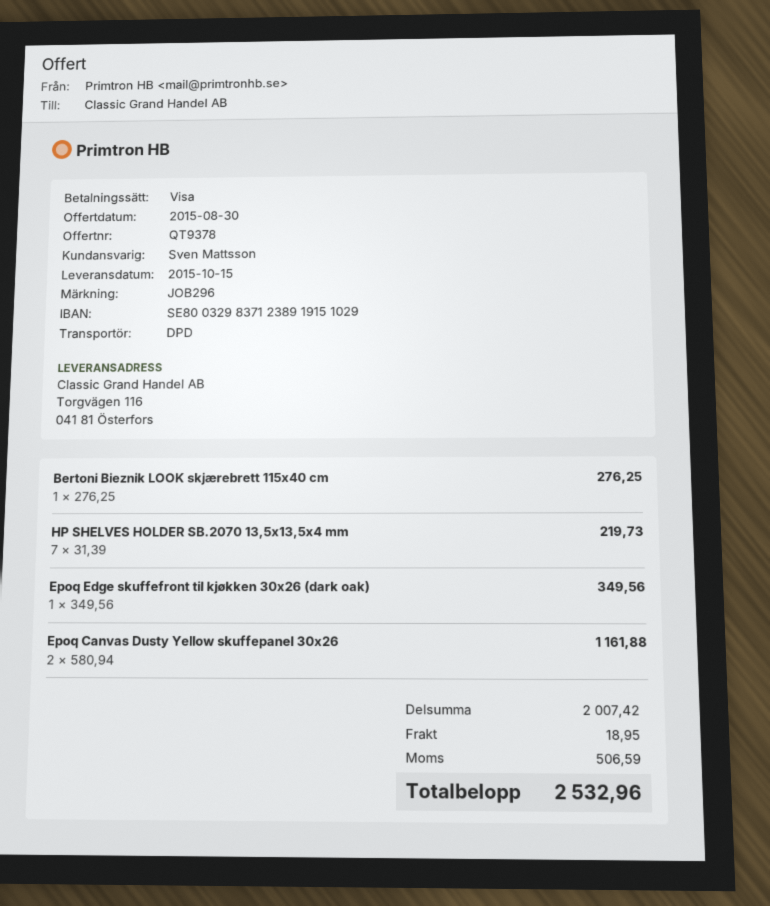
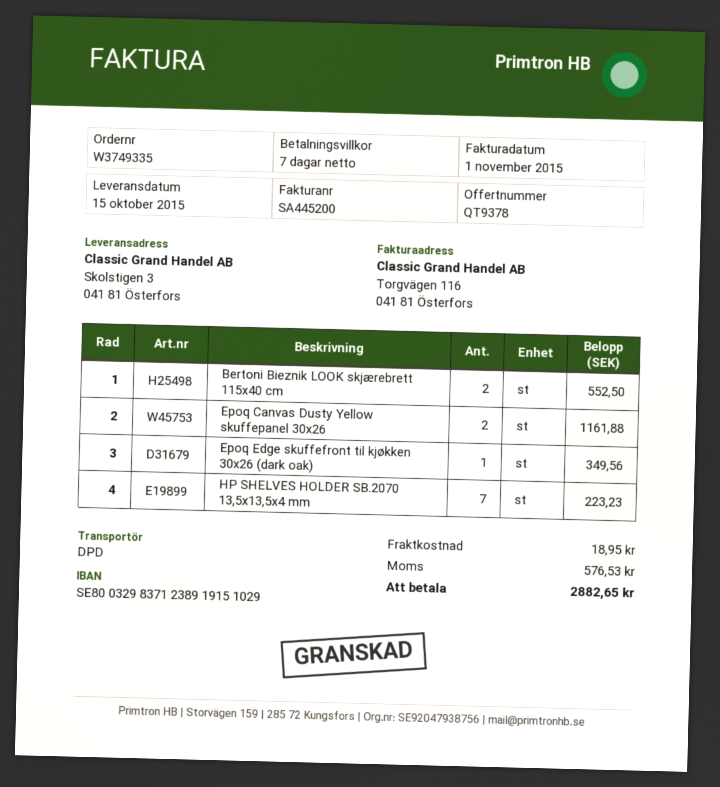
ship to: Torgvägen 116, 041 81 Österfors -> Skolstigen 3, 041 81 Österfors
Bertoni Bieznik LOOK skjærebrett 115x40 cm: 1 for 276.25 -> 2 for 552.50
HP SHELVES HOLDER SB.2070 13,5x13,5x4 mm: 7 for 219.73 -> 7 for 223.23
tax: 506.59 -> 576.53
total: 2532.96 -> 2882.65

